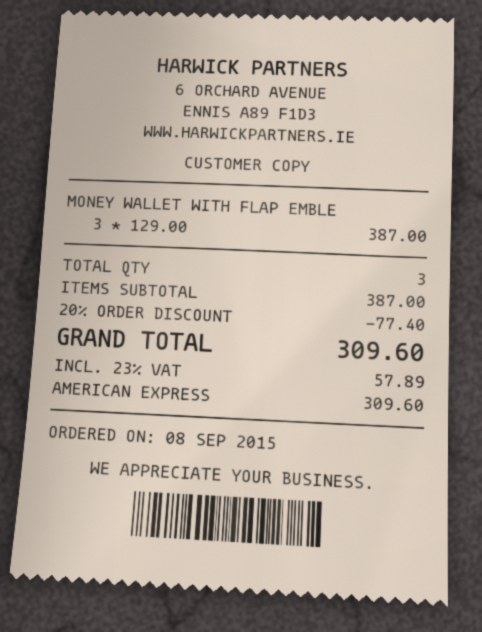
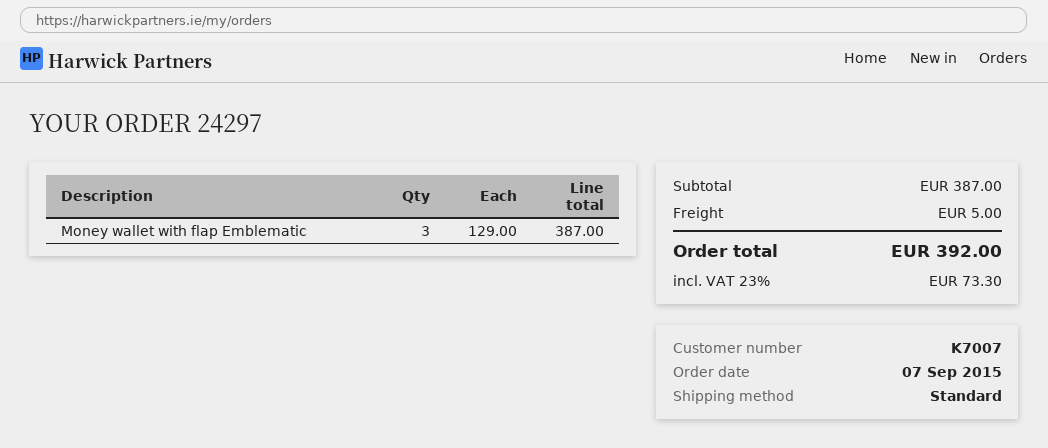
order date: 2015-09-08 -> 2015-09-07
discount: 20% = 77.40 -> none
shipping: none -> 5.00
tax: 23% = 57.89 -> 23% = 73.30
total: 309.60 -> 392.00

